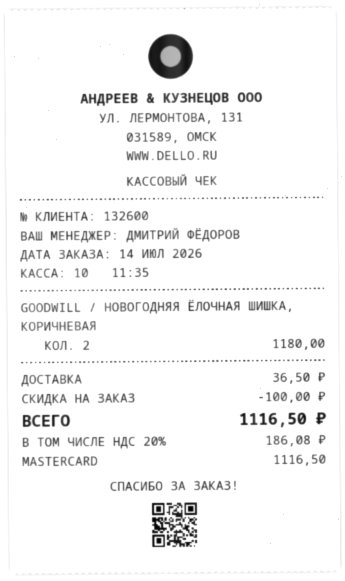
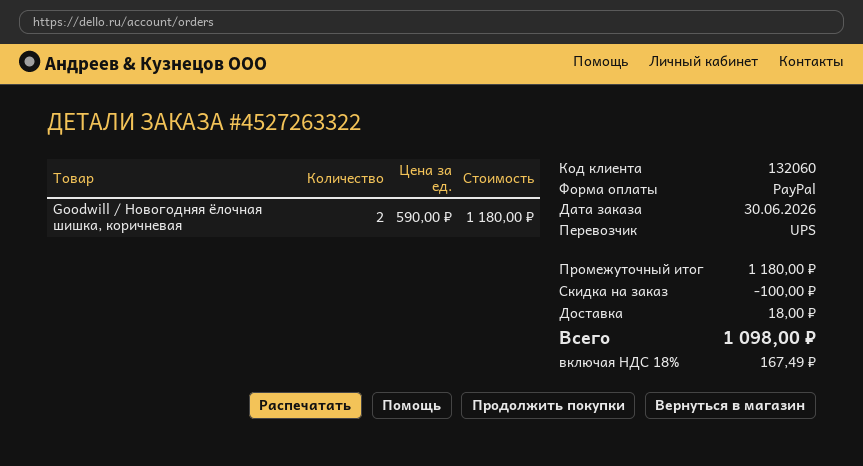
order date: 2026-07-14 -> 2026-06-30
customer number: 132600 -> 132060
payment method: Mastercard -> PayPal
shipping: 36.50 -> 18.00
tax: 20% = 186.08 -> 18% = 167.49
total: 1116.50 -> 1098.00

